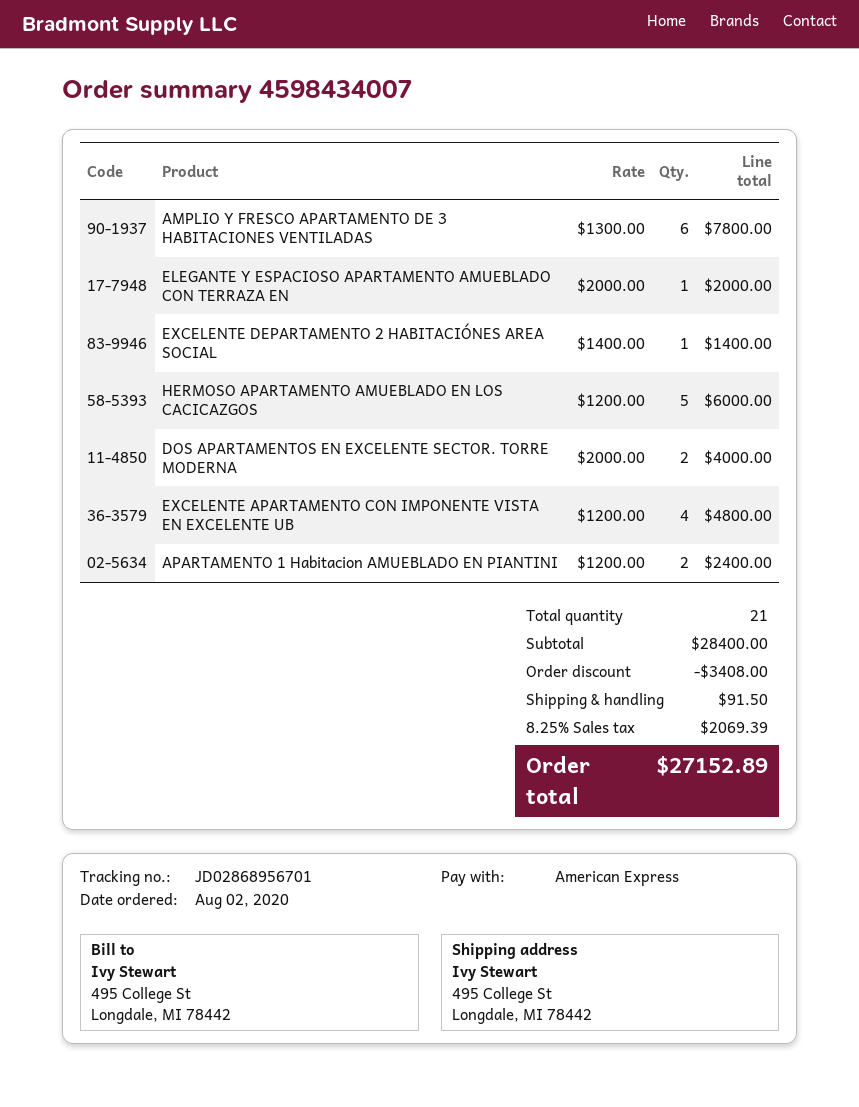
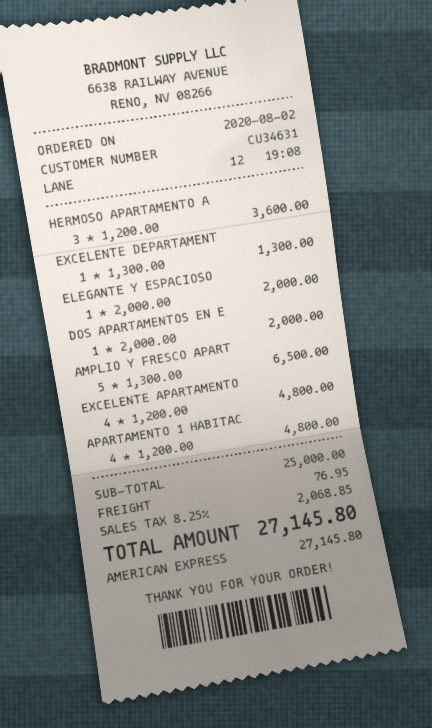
AMPLIO Y FRESCO APARTAMENTO DE 3 HABITACIONES VENTILADAS: 6 x 1300.00 = 7800.00 -> 5 x 1300.00 = 6500.00
EXCELENTE DEPARTAMENTO 2 HABITACIÓNES AREA SOCIAL: 1 x 1400.00 = 1400.00 -> 1 x 1300.00 = 1300.00
HERMOSO APARTAMENTO AMUEBLADO EN LOS CACICAZGOS: 5 x 1200.00 = 6000.00 -> 3 x 1200.00 = 3600.00
DOS APARTAMENTOS EN EXCELENTE SECTOR. TORRE MODERNA: 2 x 2000.00 = 4000.00 -> 1 x 2000.00 = 2000.00
APARTAMENTO 1 Habitacion AMUEBLADO EN PIANTINI: 2 x 1200.00 = 2400.00 -> 4 x 1200.00 = 4800.00
subtotal: 28400.00 -> 25000.00
discount: 3408.00 -> none
shipping: 91.50 -> 76.95
tax: 8.25% = 2069.39 -> 8.25% = 2068.85
total: 27152.89 -> 27145.80

